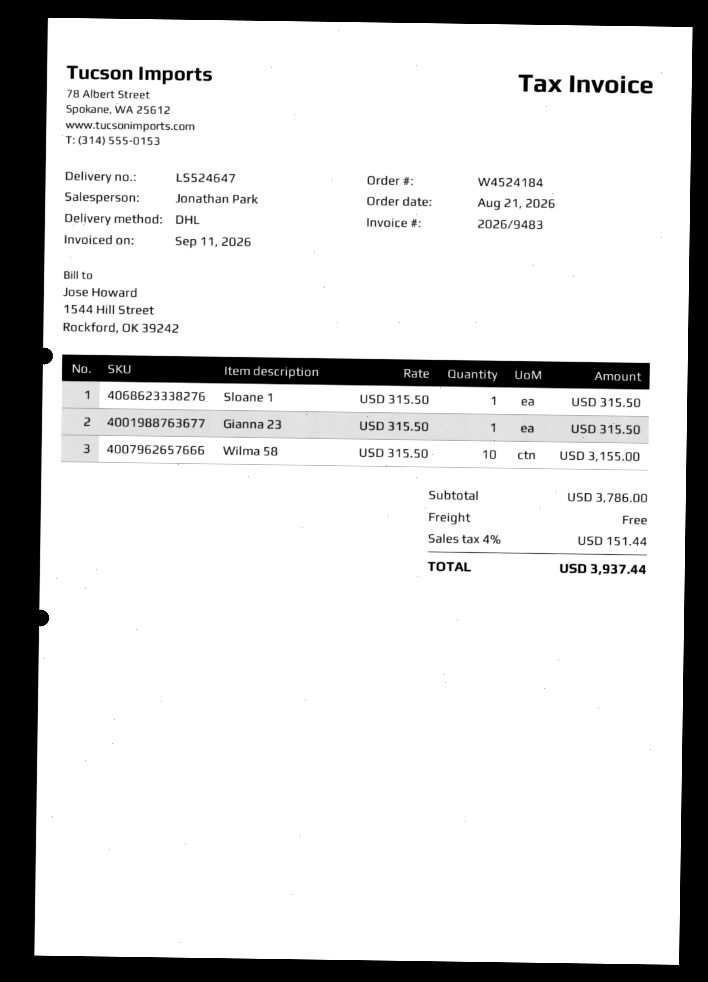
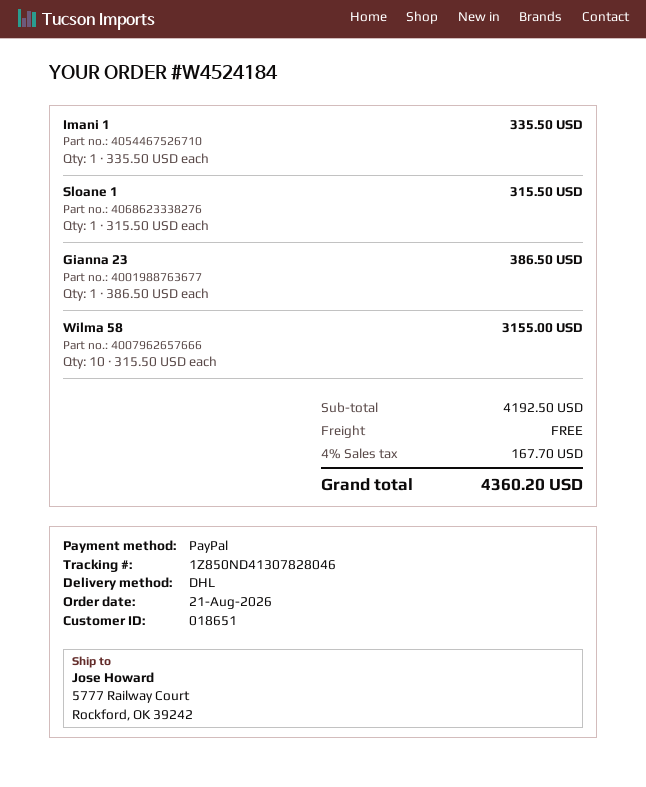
Gianna 23: 1 x 315.50 = 315.50 -> 1 x 386.50 = 386.50
Imani 1: none -> 1 x 335.50 = 335.50
subtotal: 3786.00 -> 4192.50
tax: 4% = 151.44 -> 4% = 167.70
total: 3937.44 -> 4360.20

